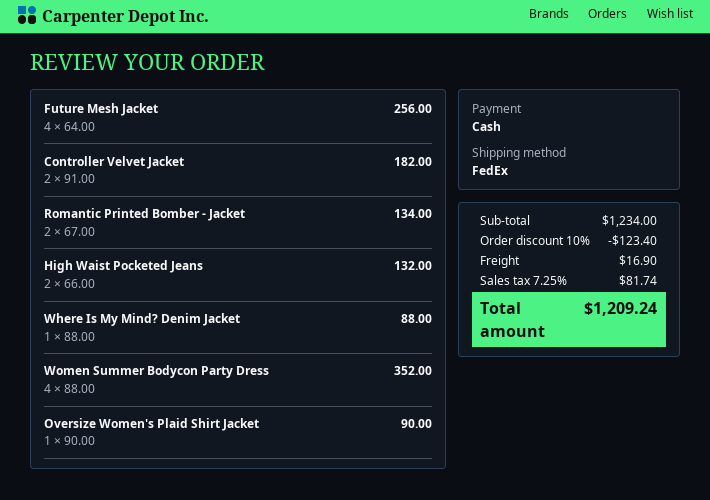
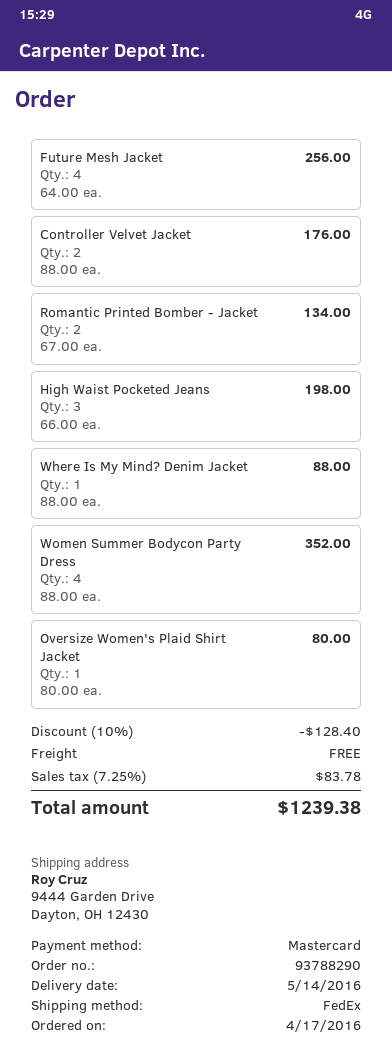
payment method: cash -> Mastercard
Controller Velvet Jacket: 2 x 91.00 = 182.00 -> 2 x 88.00 = 176.00
High Waist Pocketed Jeans: 2 x 66.00 = 132.00 -> 3 x 66.00 = 198.00
Oversize Women's Plaid Shirt Jacket: 1 x 90.00 = 90.00 -> 1 x 80.00 = 80.00
discount: 10% = 123.40 -> 10% = 128.40
shipping: 16.90 -> 0.00
tax: 7.25% = 81.74 -> 7.25% = 83.78
total: 1209.24 -> 1239.38

